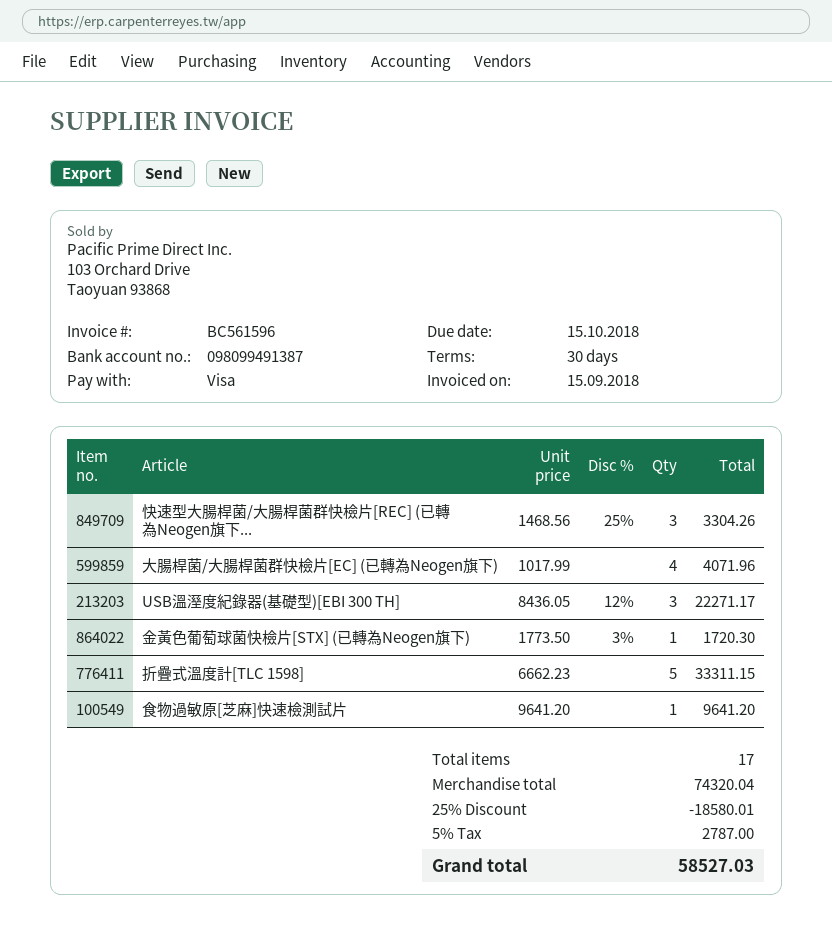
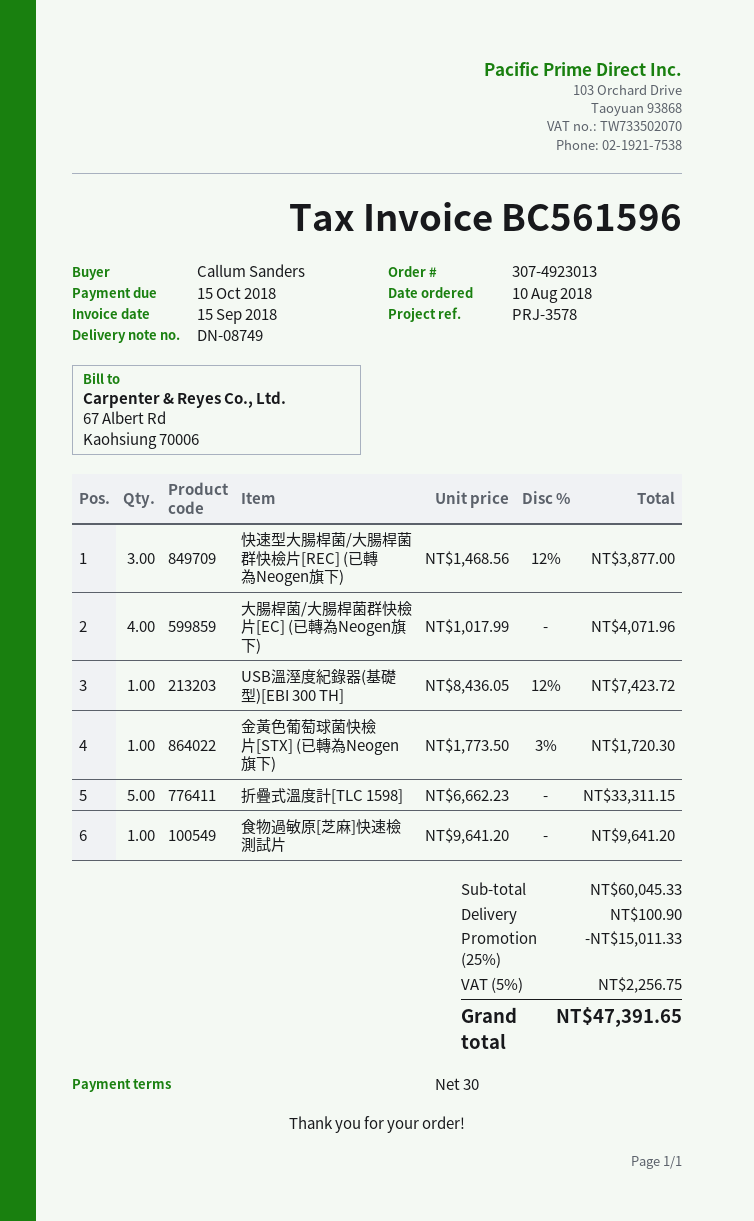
快速型大腸桿菌/大腸桿菌群快檢片[REC] (已轉為Neogen旗下...: 3 x 1468.56 - 25% = 3304.26 -> 3 x 1468.56 - 12% = 3877.00
USB溫溼度紀錄器(基礎型)[EBI 300 TH]: 3 x 8436.05 - 12% = 22271.17 -> 1 x 8436.05 - 12% = 7423.72
subtotal: 74320.04 -> 60045.33
discount: 25% = 18580.01 -> 25% = 15011.33
shipping: none -> 100.90
tax: 5% = 2787.00 -> 5% = 2256.75
total: 58527.03 -> 47391.65

